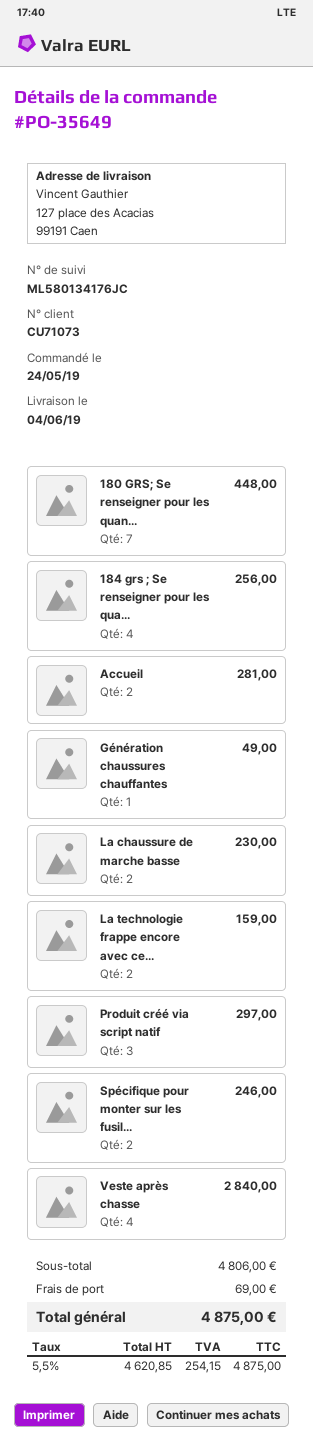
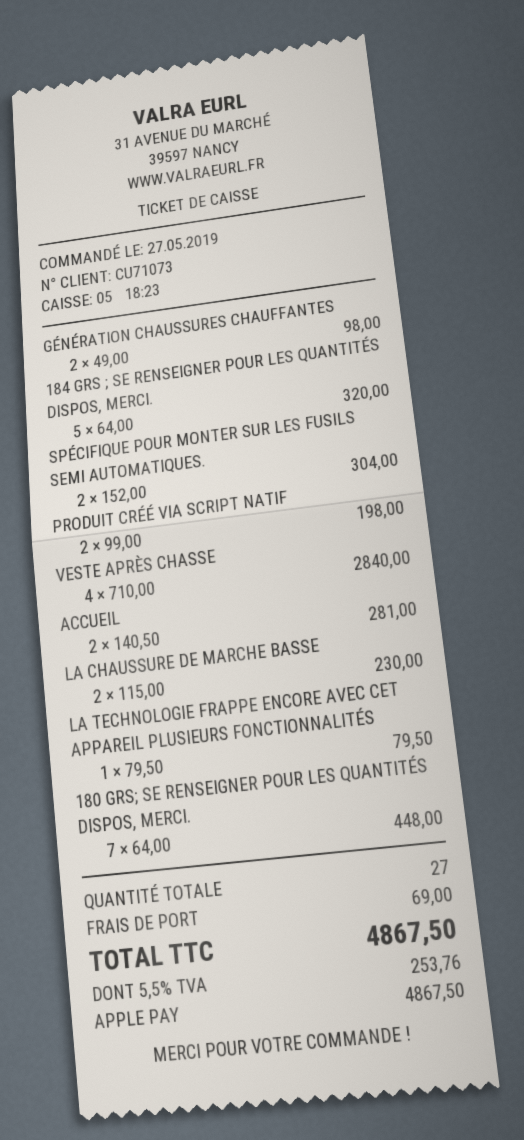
order date: 2019-05-24 -> 2019-05-27
184 grs ; Se renseigner pour les qua...: 4 for 256.00 -> 5 for 320.00
Génération chaussures chauffantes: 1 for 49.00 -> 2 for 98.00
La technologie frappe encore avec ce...: 2 for 159.00 -> 1 for 79.50
Produit créé via script natif: 3 for 297.00 -> 2 for 198.00
Spécifique pour monter sur les fusil...: 2 for 246.00 -> 2 for 304.00
tax: 5.5% = 254.15 -> 5.5% = 253.76
total: 4875.00 -> 4867.50

